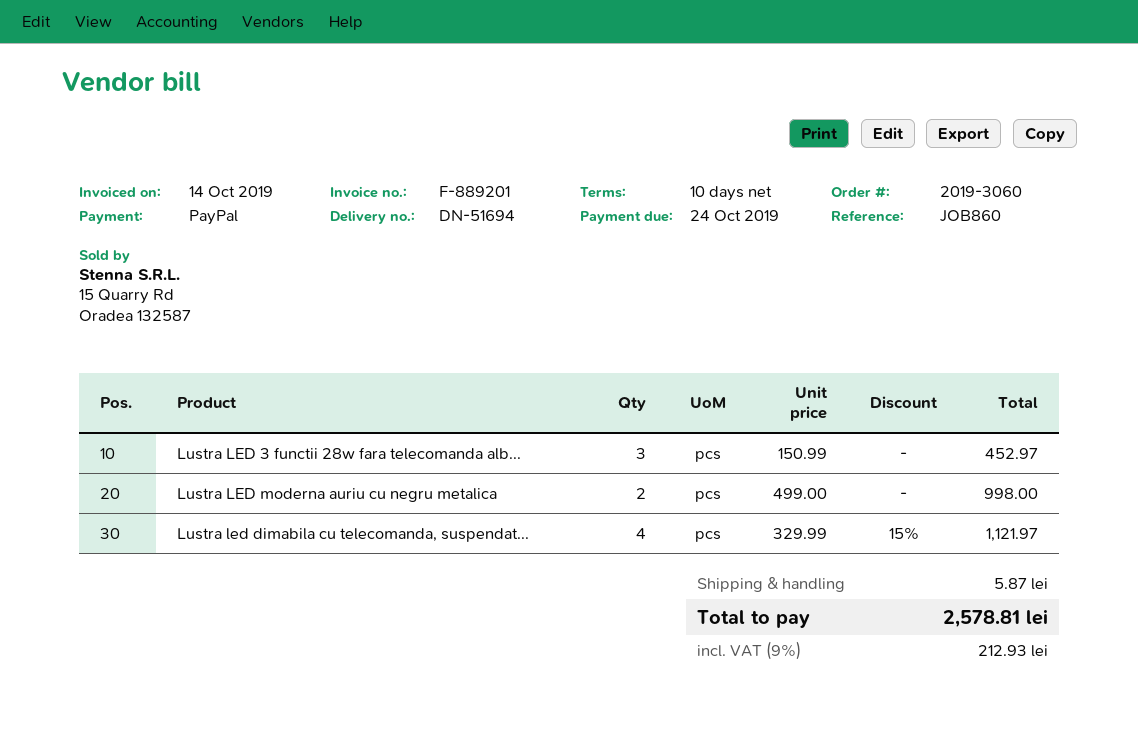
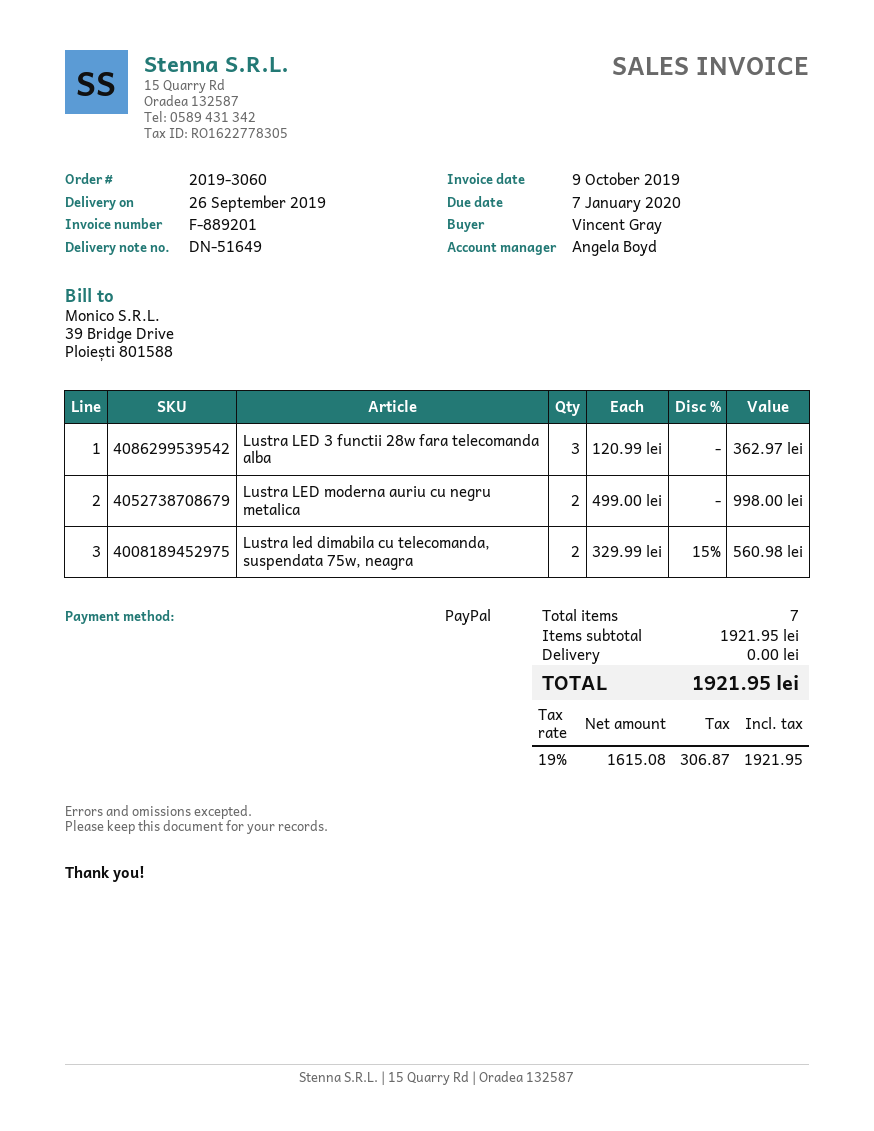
delivery note number: DN-51694 -> DN-51649
invoice date: 2019-10-14 -> 2019-10-09
due date: 2019-10-24 -> 2020-01-07
Lustra LED 3 functii 28w fara telecomanda alb...: 3 x 150.99 = 452.97 -> 3 x 120.99 = 362.97
Lustra led dimabila cu telecomanda, suspendat...: 4 x 329.99 - 15% = 1121.97 -> 2 x 329.99 - 15% = 560.98
shipping: 5.87 -> 0.00
tax: 9% = 212.93 -> 19% = 306.87
total: 2578.81 -> 1921.95

